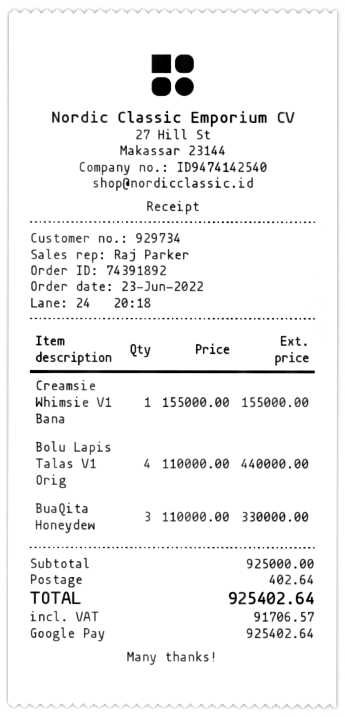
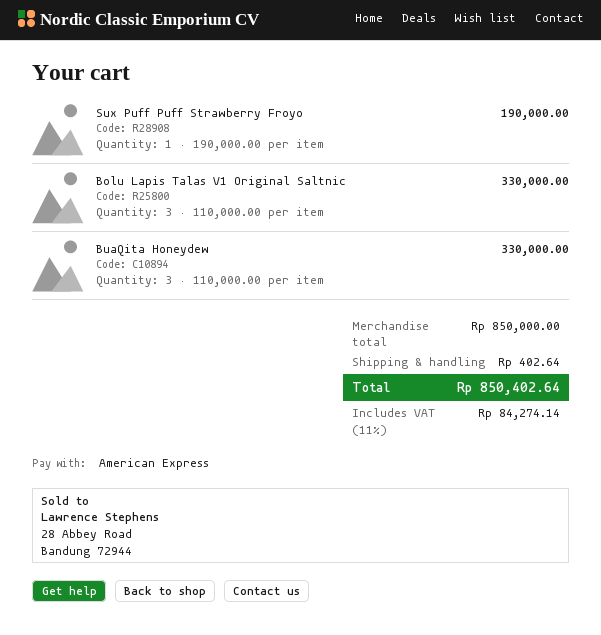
payment method: Google Pay -> American Express
Creamsie Whimsie V1 Bana: 1 x 155000.00 = 155000.00 -> none
Bolu Lapis Talas V1 Orig: 4 x 110000.00 = 440000.00 -> 3 x 110000.00 = 330000.00
Sux Puff Puff Strawberry Froyo: none -> 1 x 190000.00 = 190000.00
subtotal: 925000.00 -> 850000.00
tax: 91706.57 -> 84274.14
total: 925402.64 -> 850402.64

